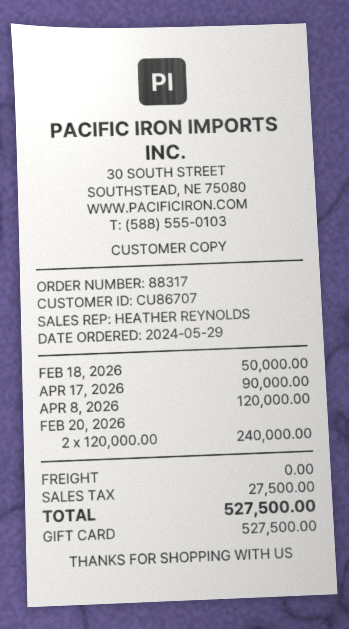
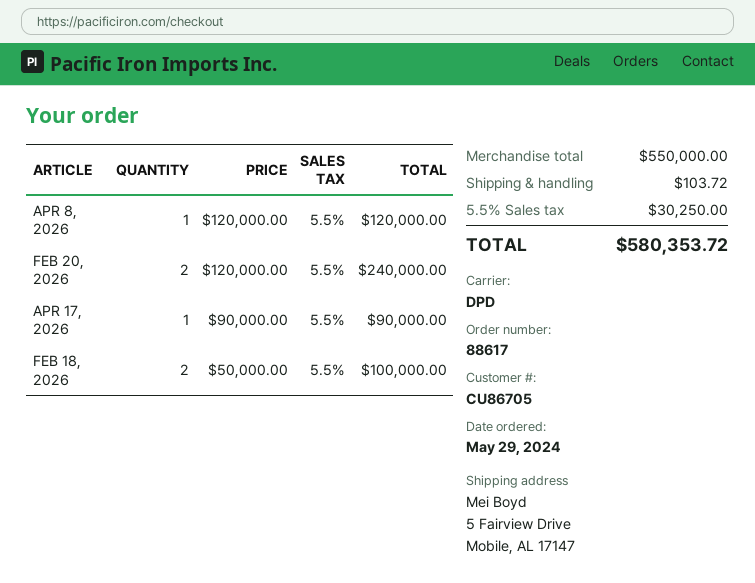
order number: 88317 -> 88617
customer number: CU86707 -> CU86705
FEB 18, 2026: 1 x 50000.00 = 50000.00 -> 2 x 50000.00 = 100000.00
shipping: 0.00 -> 103.72
tax: 27500.00 -> 30250.00
total: 527500.00 -> 580353.72

